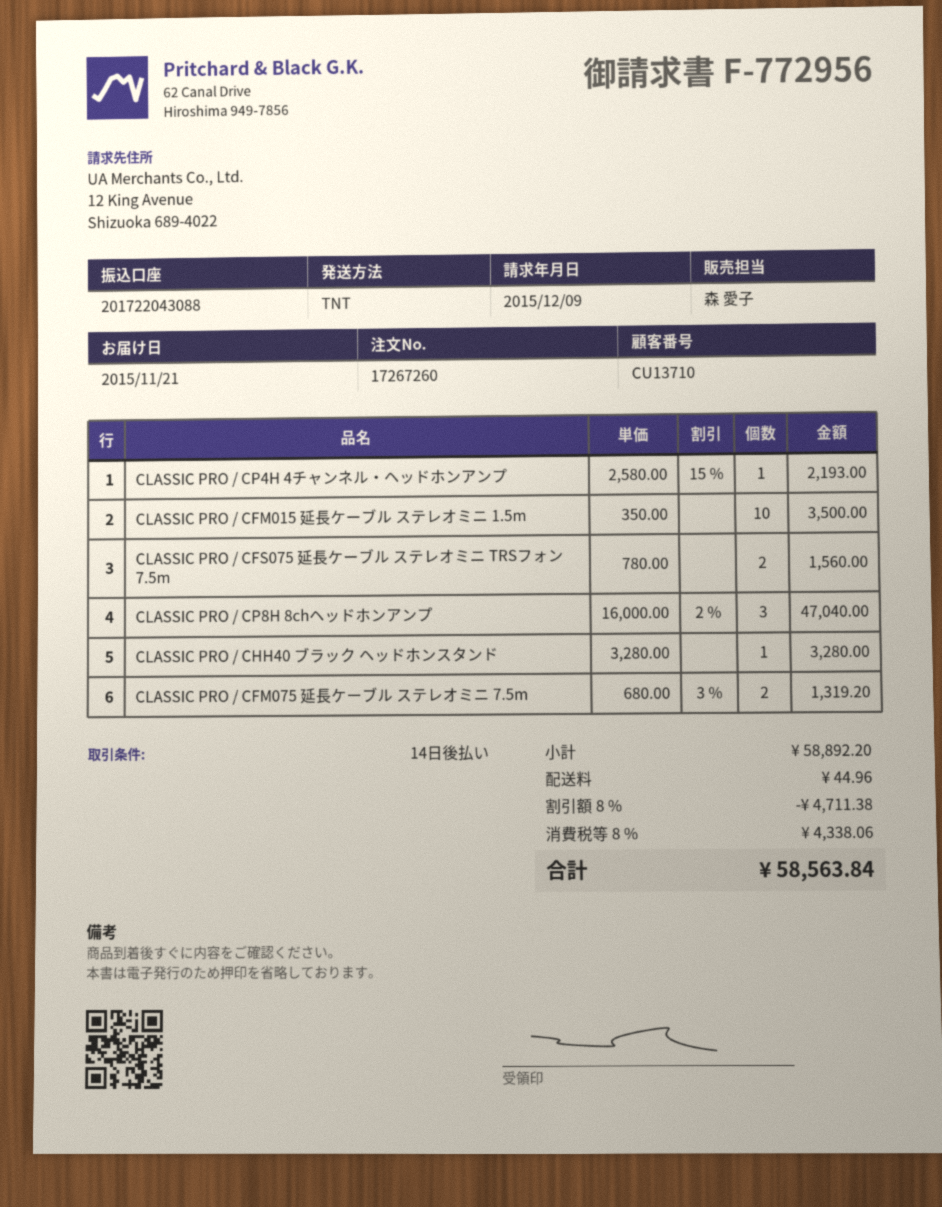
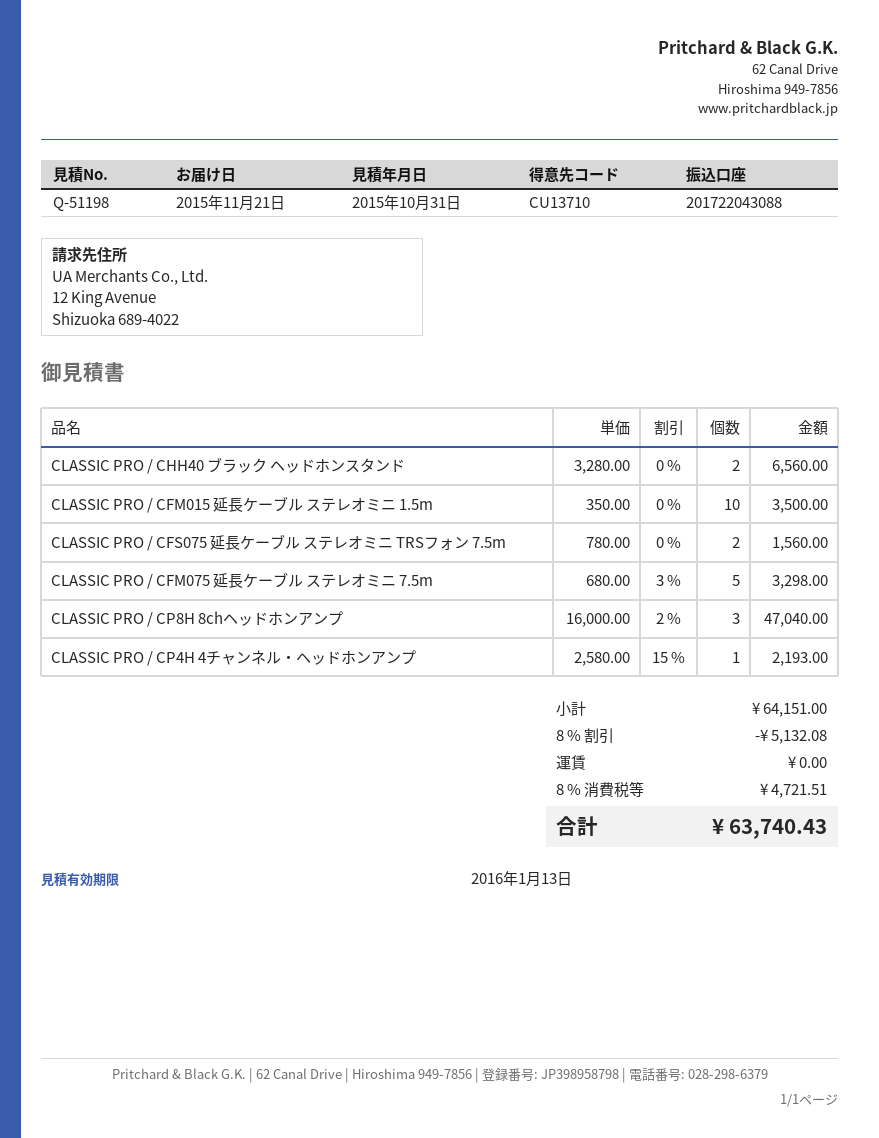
CLASSIC PRO / CHH40 ブラック ヘッドホンスタンド: 1 x 3280.00 = 3280.00 -> 2 x 3280.00 = 6560.00
CLASSIC PRO / CFM075 延長ケーブル ステレオミニ 7.5m: 2 x 680.00 - 3% = 1319.20 -> 5 x 680.00 - 3% = 3298.00
subtotal: 58892.20 -> 64151.00
discount: 8% = 4711.38 -> 8% = 5132.08
shipping: 44.96 -> 0.00
tax: 8% = 4338.06 -> 8% = 4721.51
total: 58563.84 -> 63740.43

